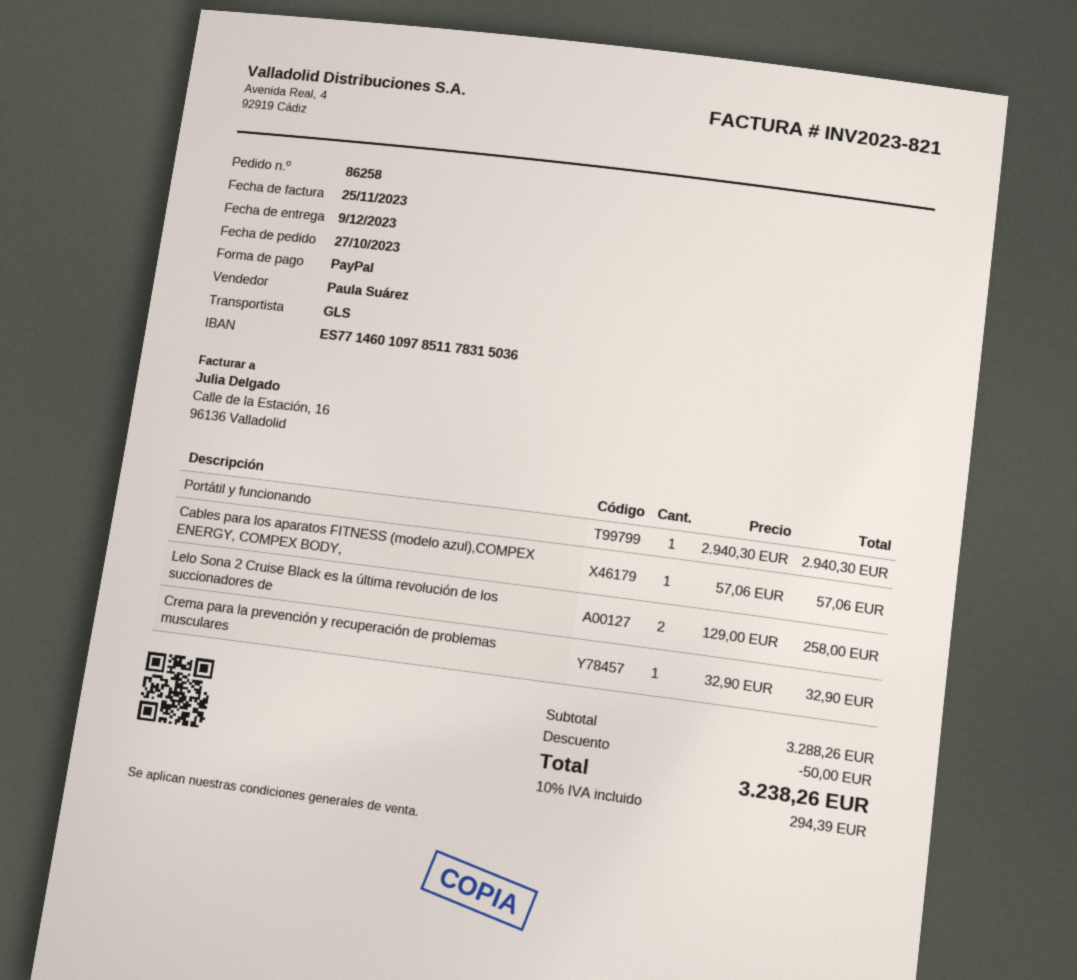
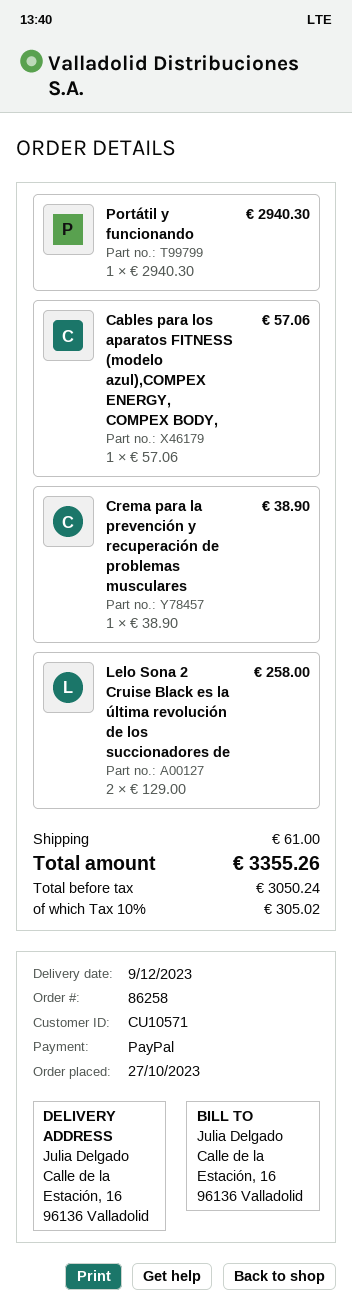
Crema para la prevención y recuperación de problemas musculares: 1 x 32.90 = 32.90 -> 1 x 38.90 = 38.90
discount: 50.00 -> none
shipping: none -> 61.00
tax: 10% = 294.39 -> 10% = 305.02
total: 3238.26 -> 3355.26

